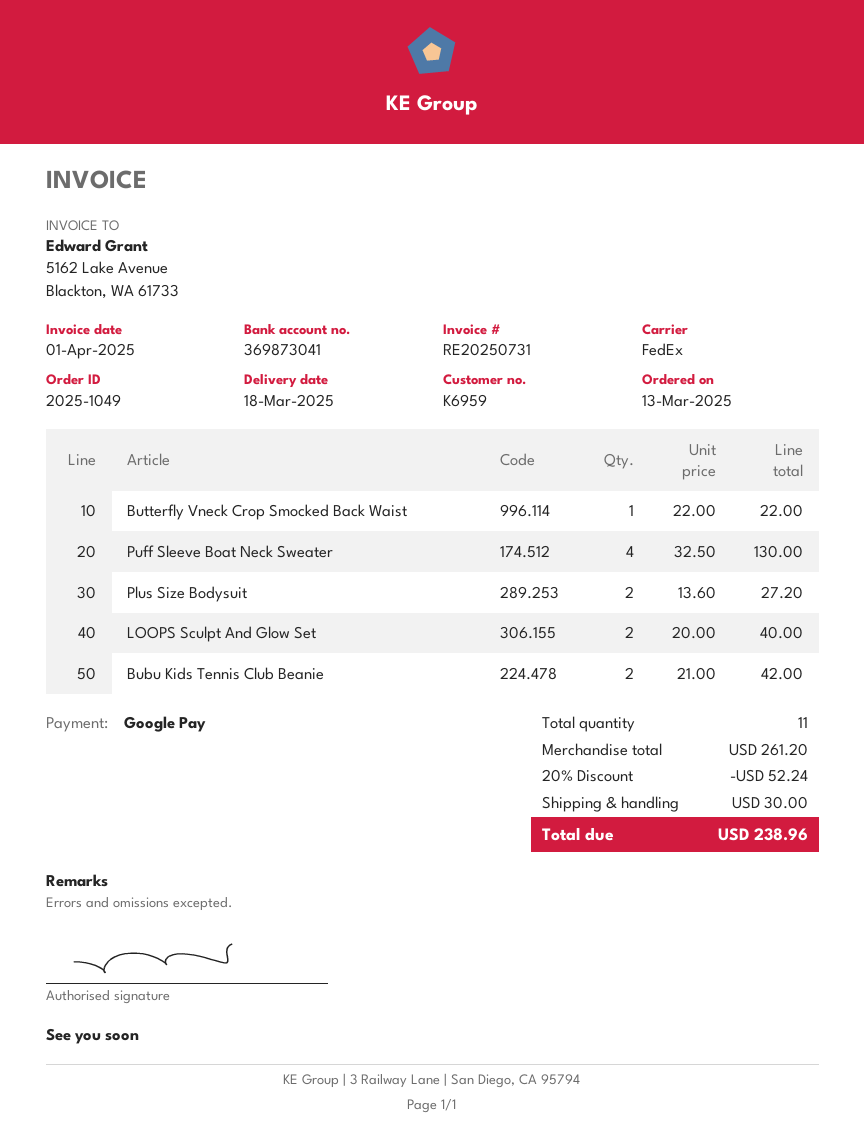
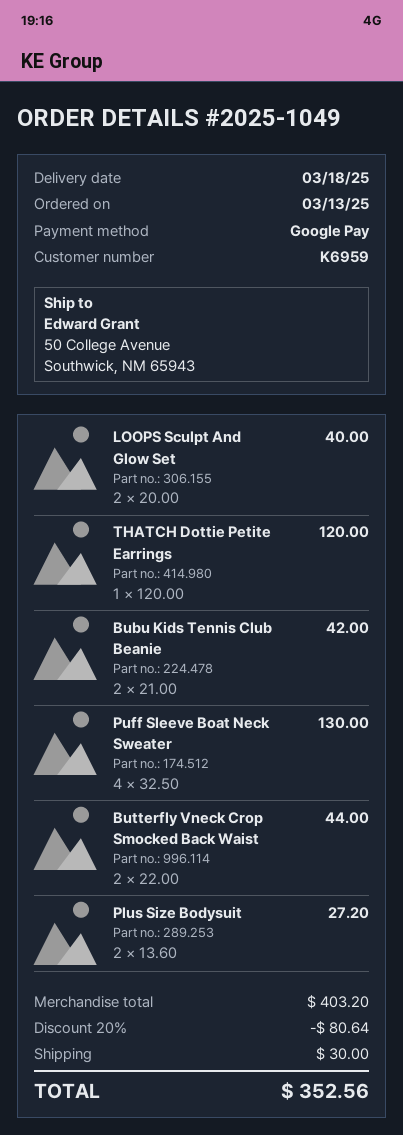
Butterfly Vneck Crop Smocked Back Waist: 1 x 22.00 = 22.00 -> 2 x 22.00 = 44.00
THATCH Dottie Petite Earrings: none -> 1 x 120.00 = 120.00
subtotal: 261.20 -> 403.20
discount: 20% = 52.24 -> 20% = 80.64
total: 238.96 -> 352.56

